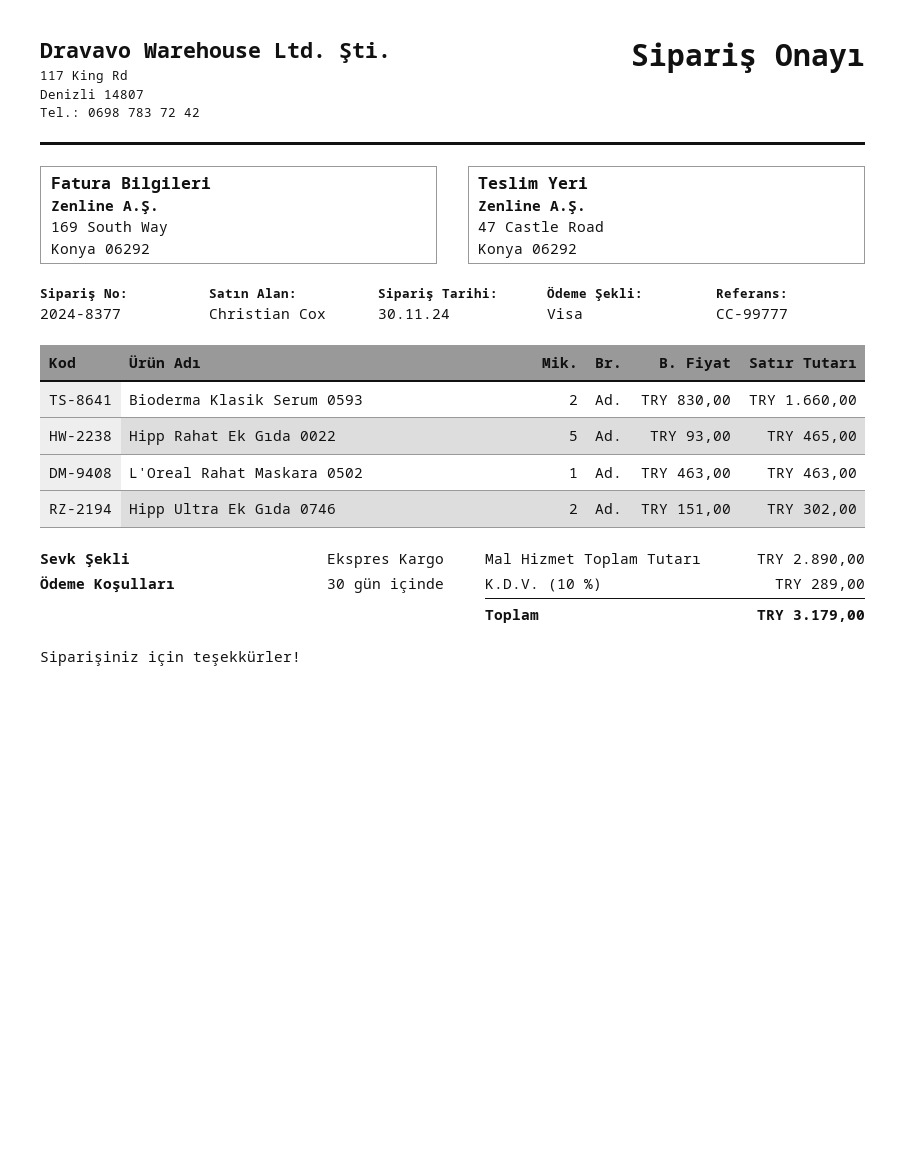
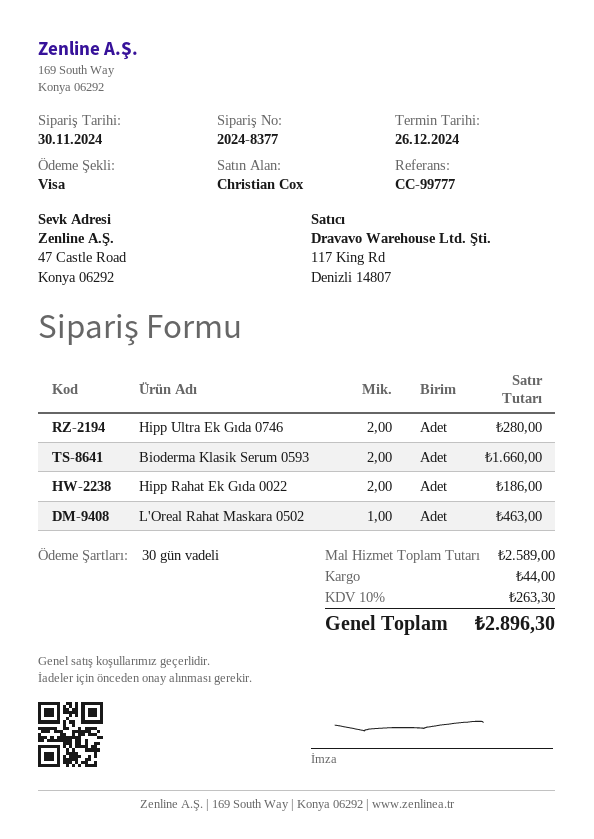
Hipp Rahat Ek Gıda 0022: 5 for 465.00 -> 2 for 186.00
Hipp Ultra Ek Gıda 0746: 2 for 302.00 -> 2 for 280.00
subtotal: 2890.00 -> 2589.00
shipping: none -> 44.00
tax: 10% = 289.00 -> 10% = 263.30
total: 3179.00 -> 2896.30

